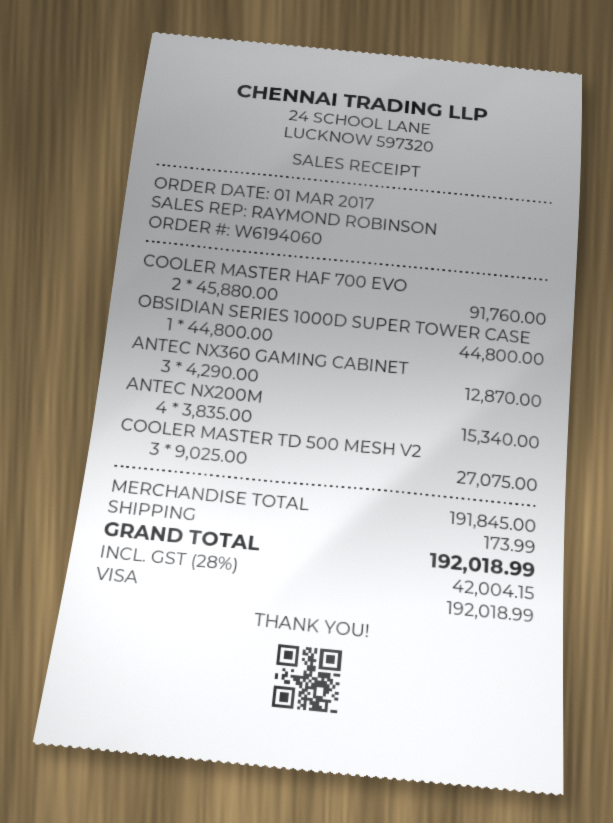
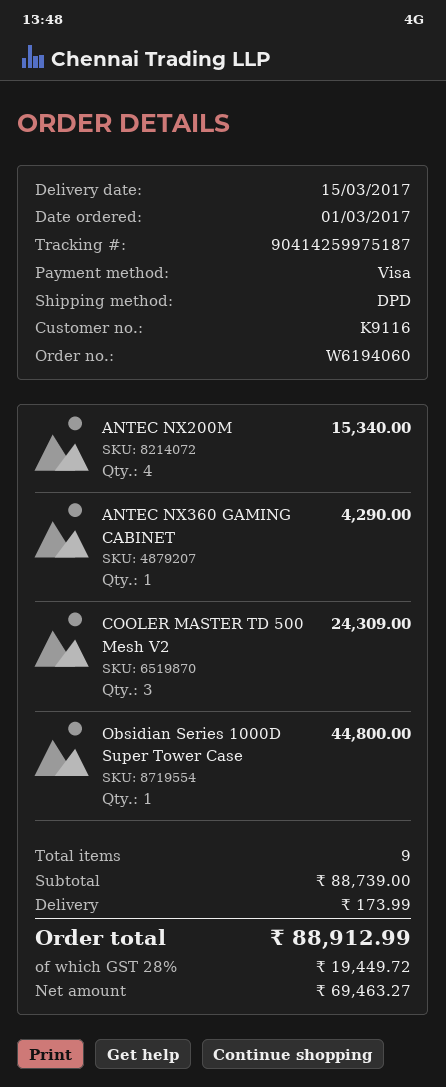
COOLER MASTER HAF 700 EVO: 2 for 91760.00 -> none
ANTEC NX360 GAMING CABINET: 3 for 12870.00 -> 1 for 4290.00
COOLER MASTER TD 500 MESH V2: 3 for 27075.00 -> 3 for 24309.00
subtotal: 191845.00 -> 88739.00
tax: 28% = 42004.15 -> 28% = 19449.72
total: 192018.99 -> 88912.99

